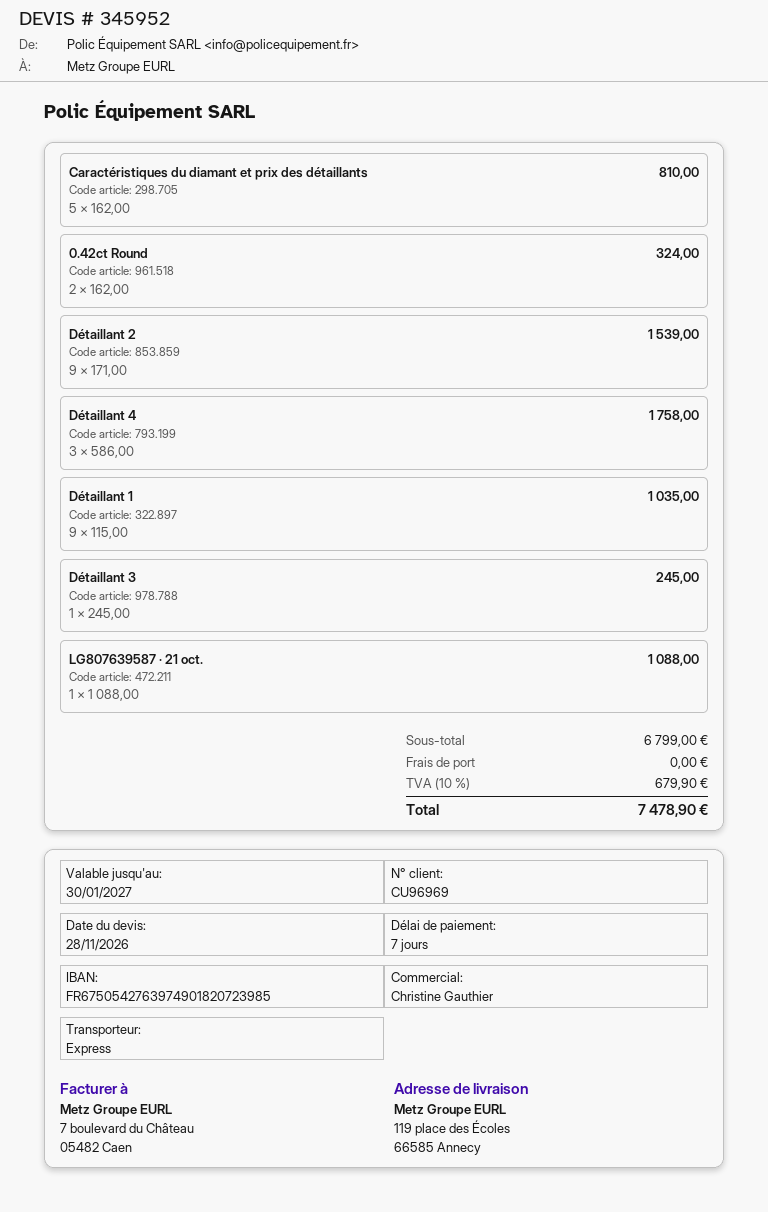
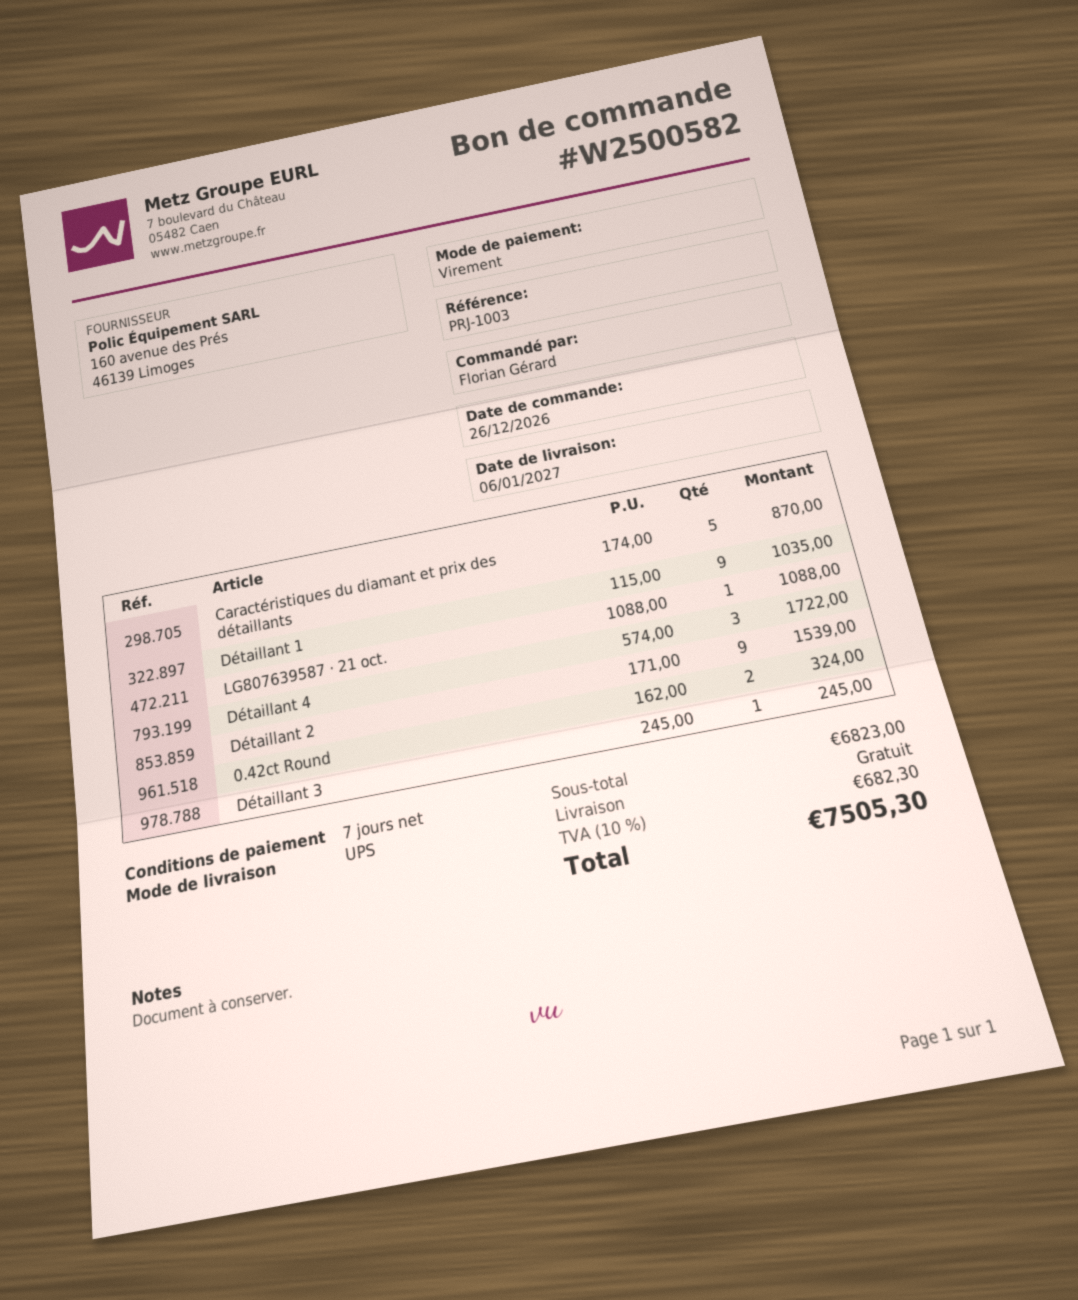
shipping method: express -> UPS
Caractéristiques du diamant et prix des détaillants: 5 x 162.00 = 810.00 -> 5 x 174.00 = 870.00
Détaillant 4: 3 x 586.00 = 1758.00 -> 3 x 574.00 = 1722.00
subtotal: 6799.00 -> 6823.00
tax: 10% = 679.90 -> 10% = 682.30
total: 7478.90 -> 7505.30

